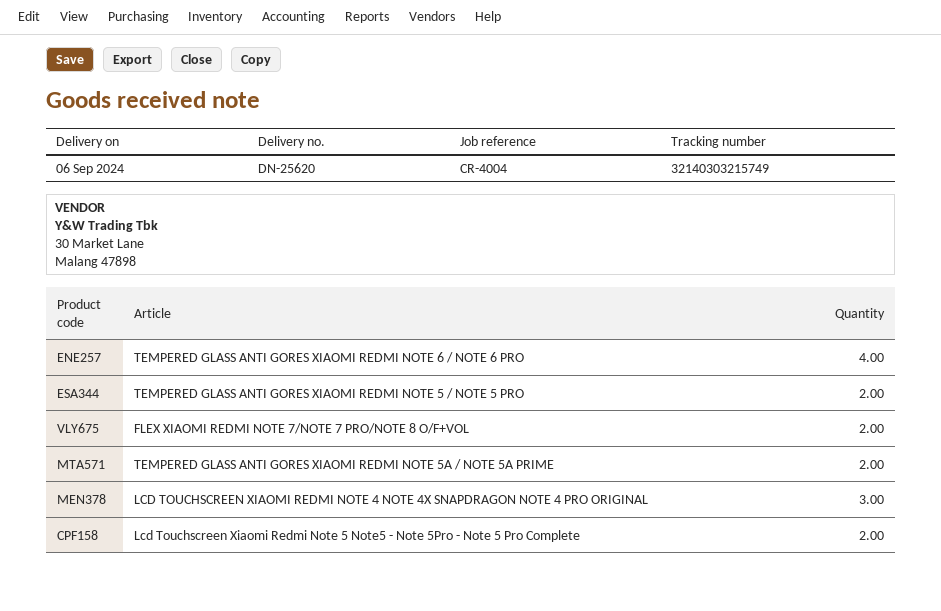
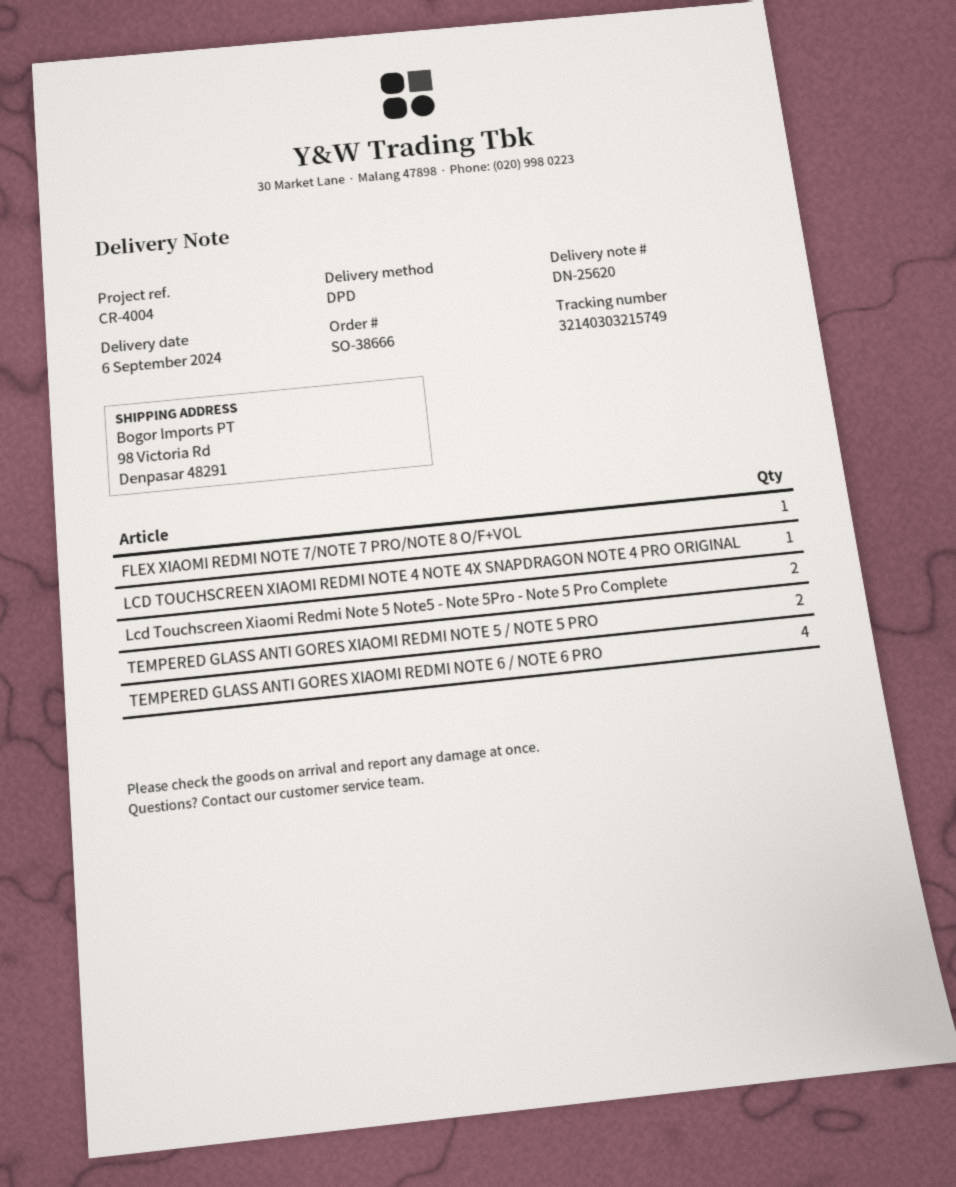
FLEX XIAOMI REDMI NOTE 7/NOTE 7 PRO/NOTE 8 O/F+VOL: 2 -> 1
TEMPERED GLASS ANTI GORES XIAOMI REDMI NOTE 5A / NOTE 5A PRIME: 2 -> none
LCD TOUCHSCREEN XIAOMI REDMI NOTE 4 NOTE 4X SNAPDRAGON NOTE 4 PRO ORIGINAL: 3 -> 1

